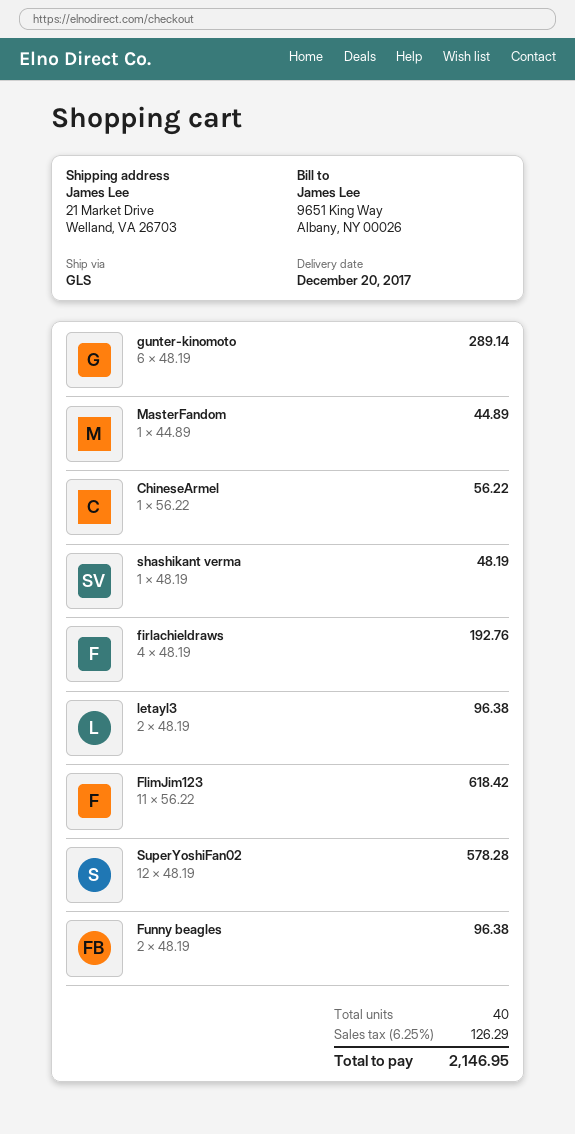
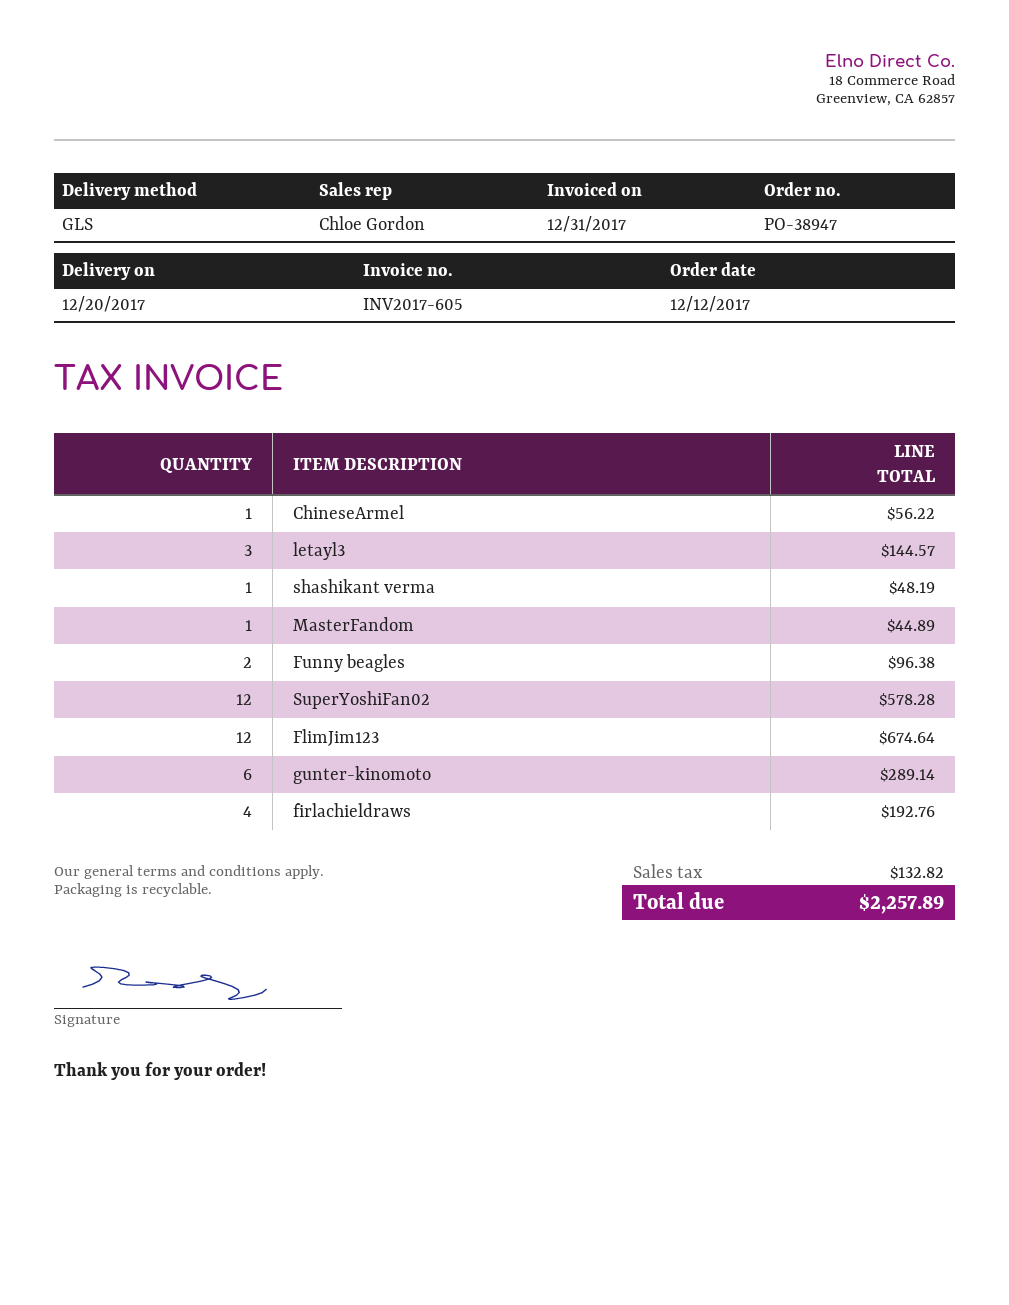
letayl3: 2 for 96.38 -> 3 for 144.57
FlimJim123: 11 for 618.42 -> 12 for 674.64
tax: 126.29 -> 132.82
total: 2146.95 -> 2257.89

